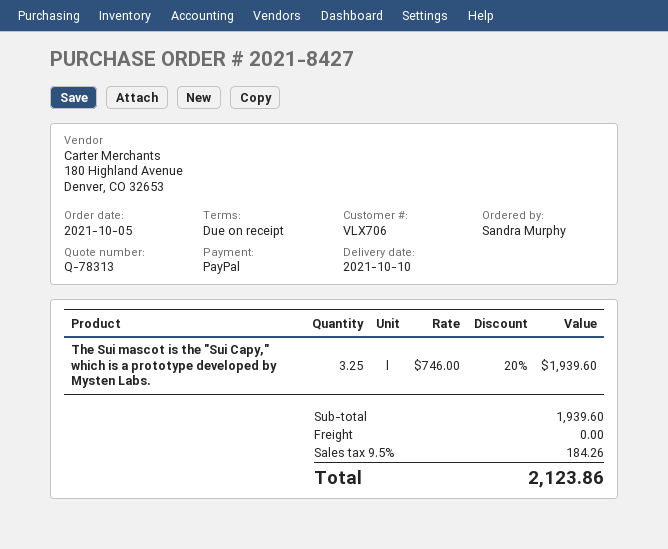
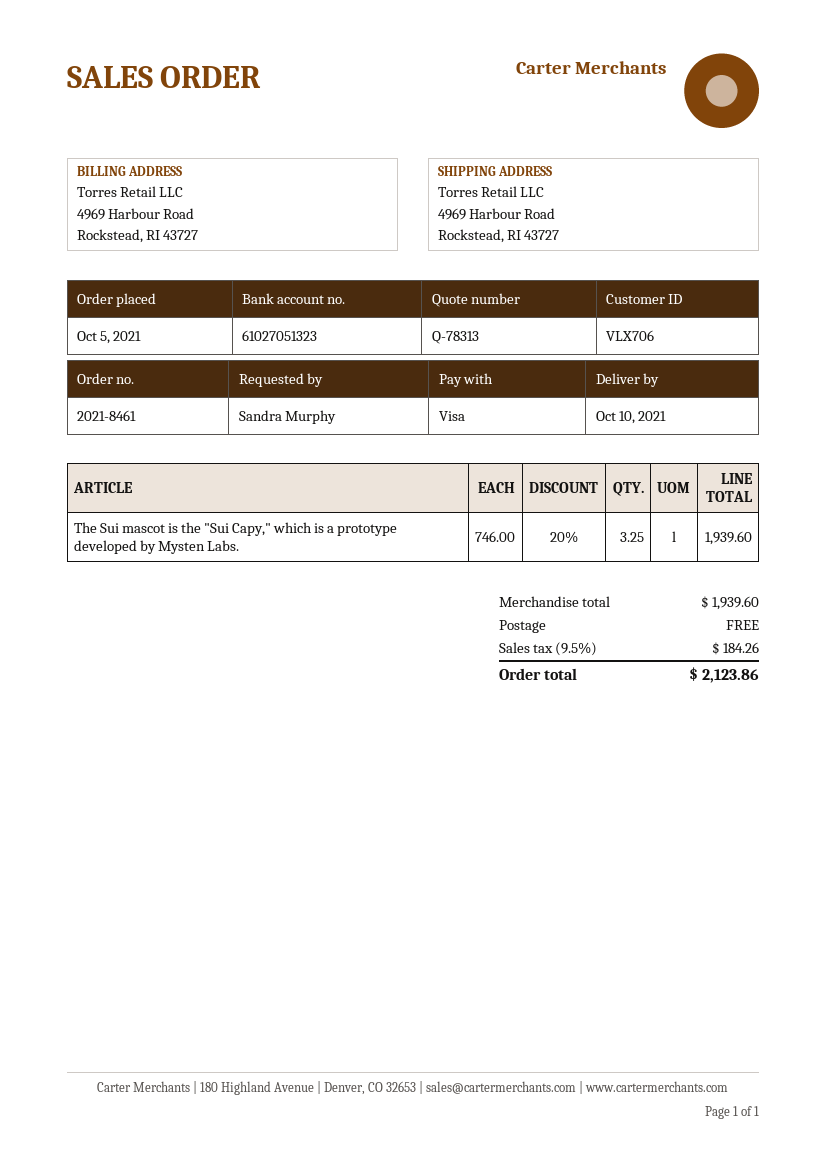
order number: 2021-8427 -> 2021-8461
payment method: PayPal -> Visa

